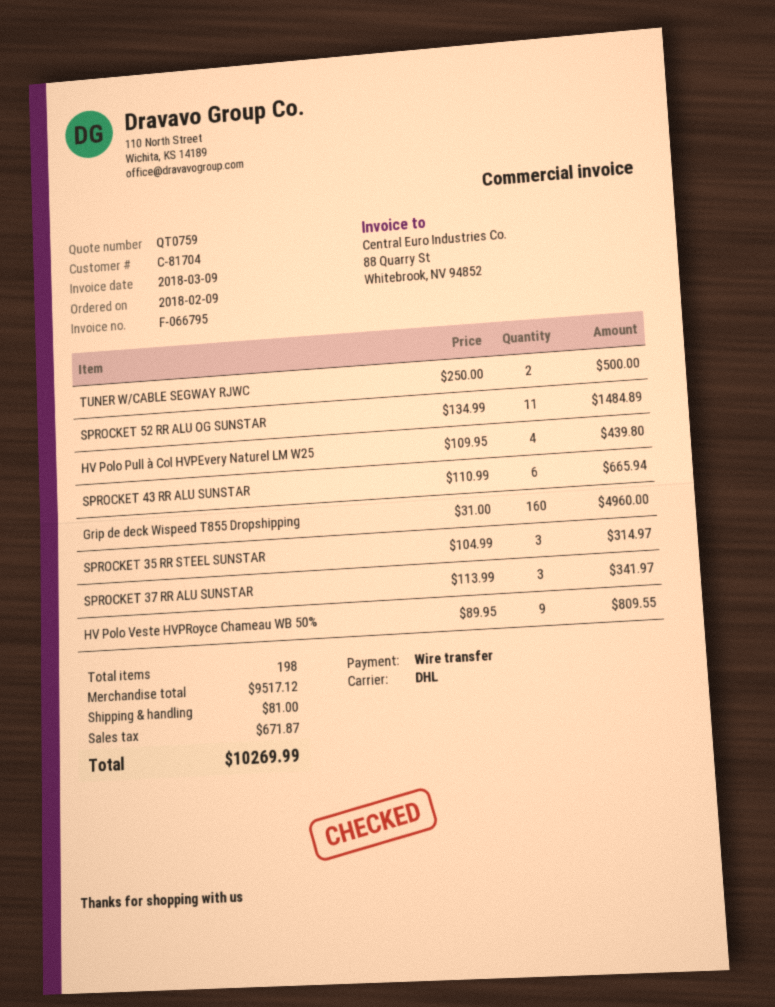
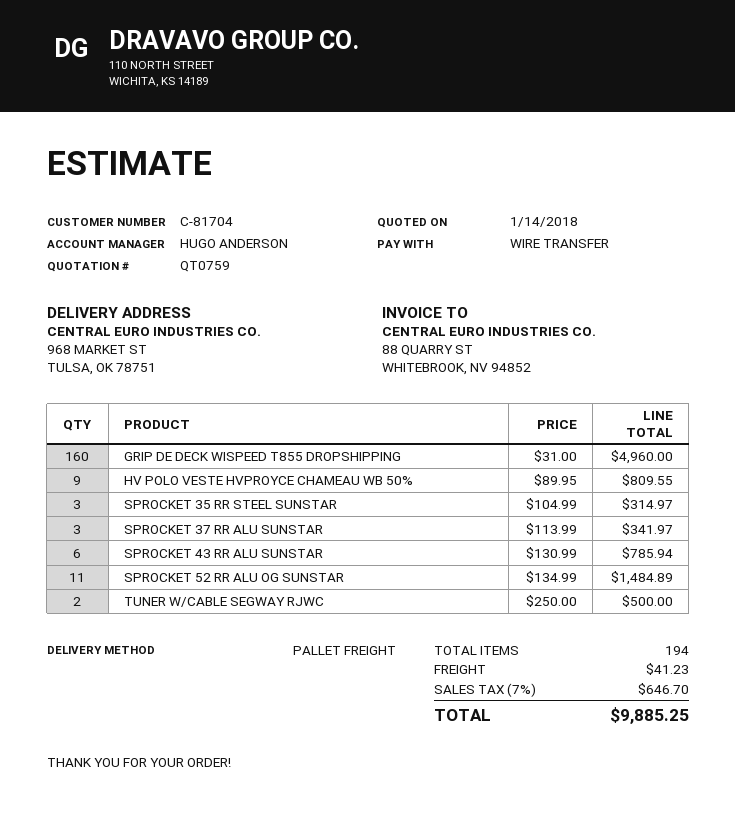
shipping method: DHL -> pallet freight
HV Polo Pull à Col HVPEvery Naturel LM W25: 4 x 109.95 = 439.80 -> none
SPROCKET 43 RR ALU SUNSTAR: 6 x 110.99 = 665.94 -> 6 x 130.99 = 785.94
total quantity: 198 -> 194
shipping: 81.00 -> 41.23
tax: 671.87 -> 646.70
total: 10269.99 -> 9885.25

